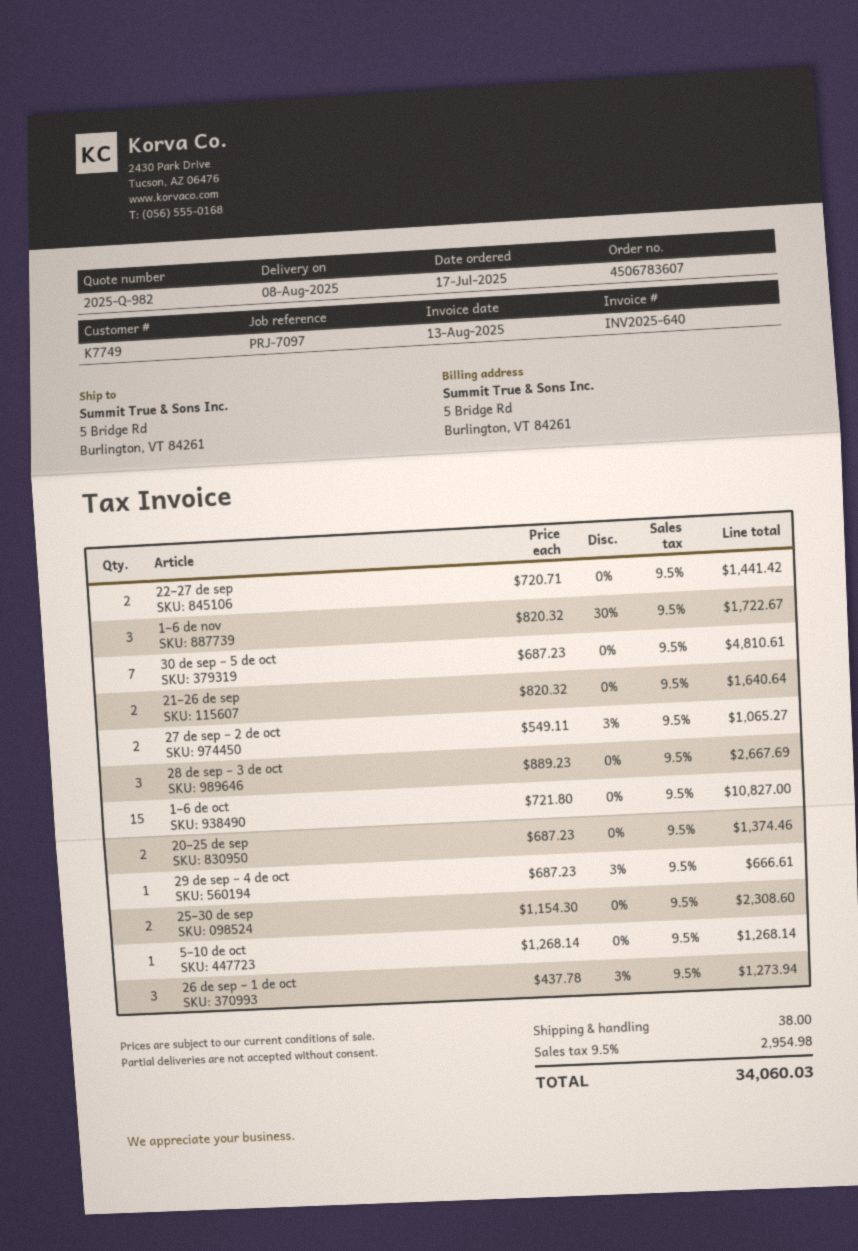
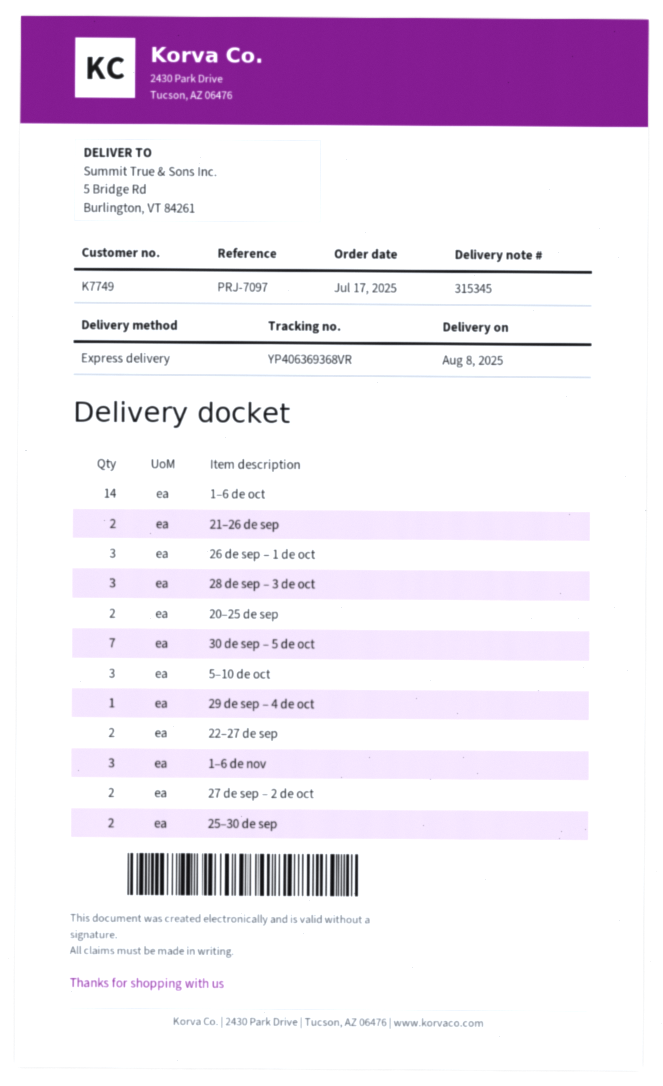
1–6 de oct: 15 -> 14
5–10 de oct: 1 -> 3

